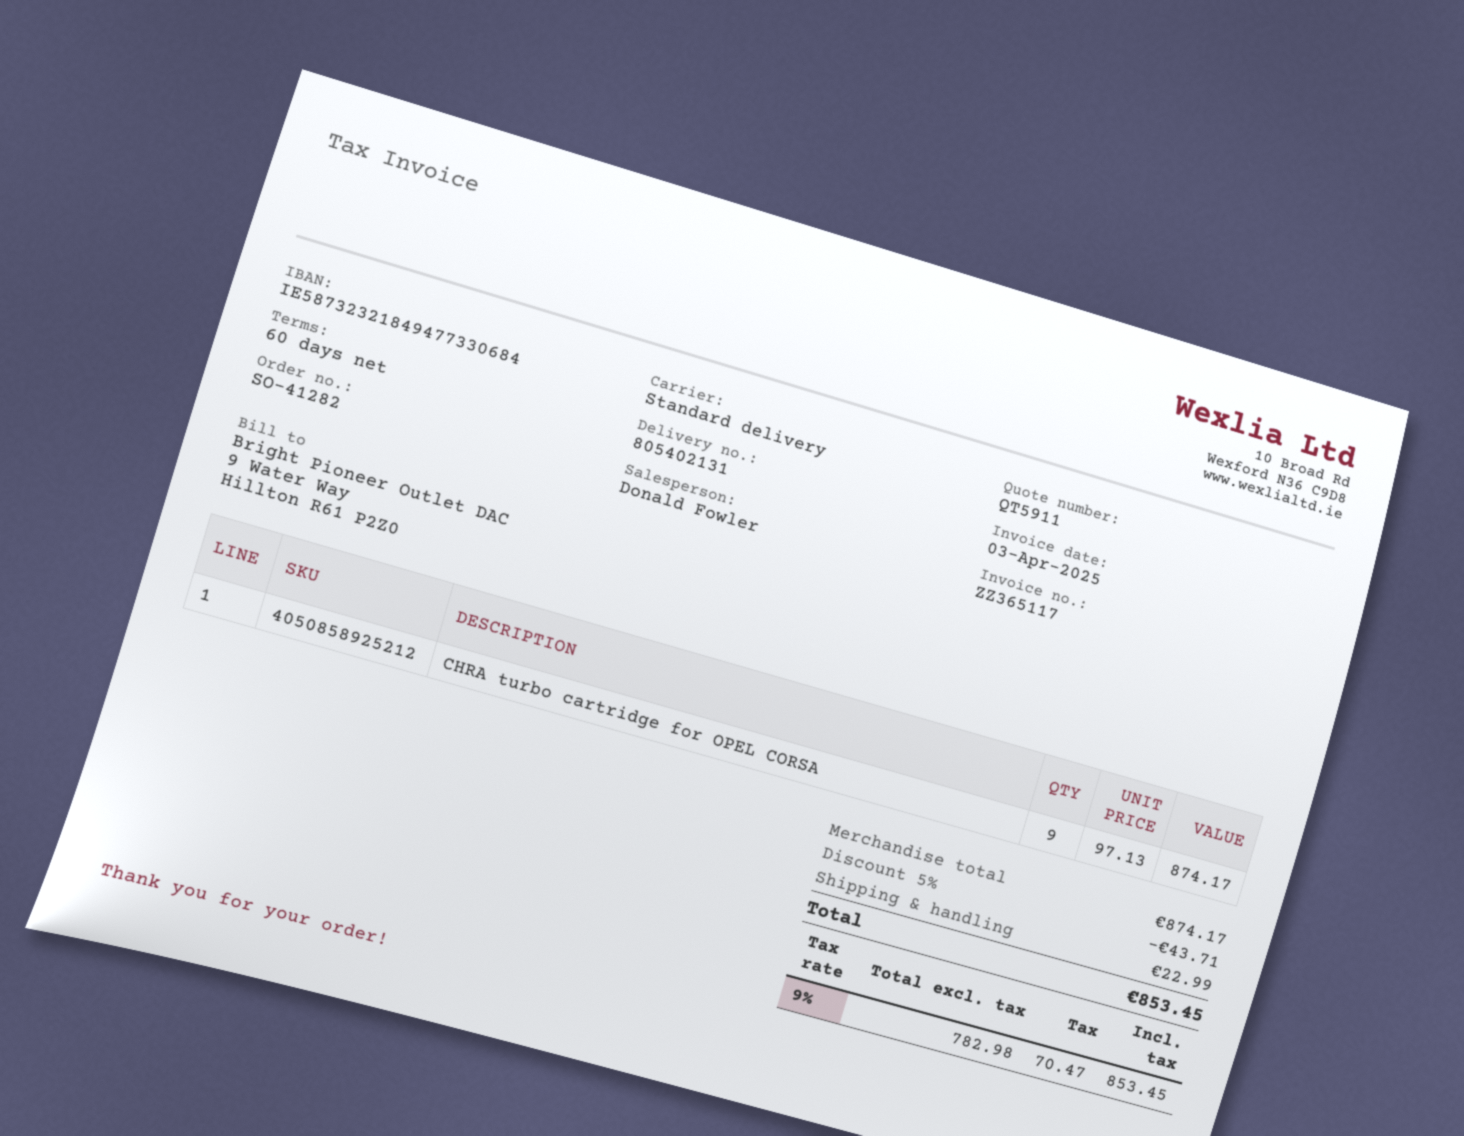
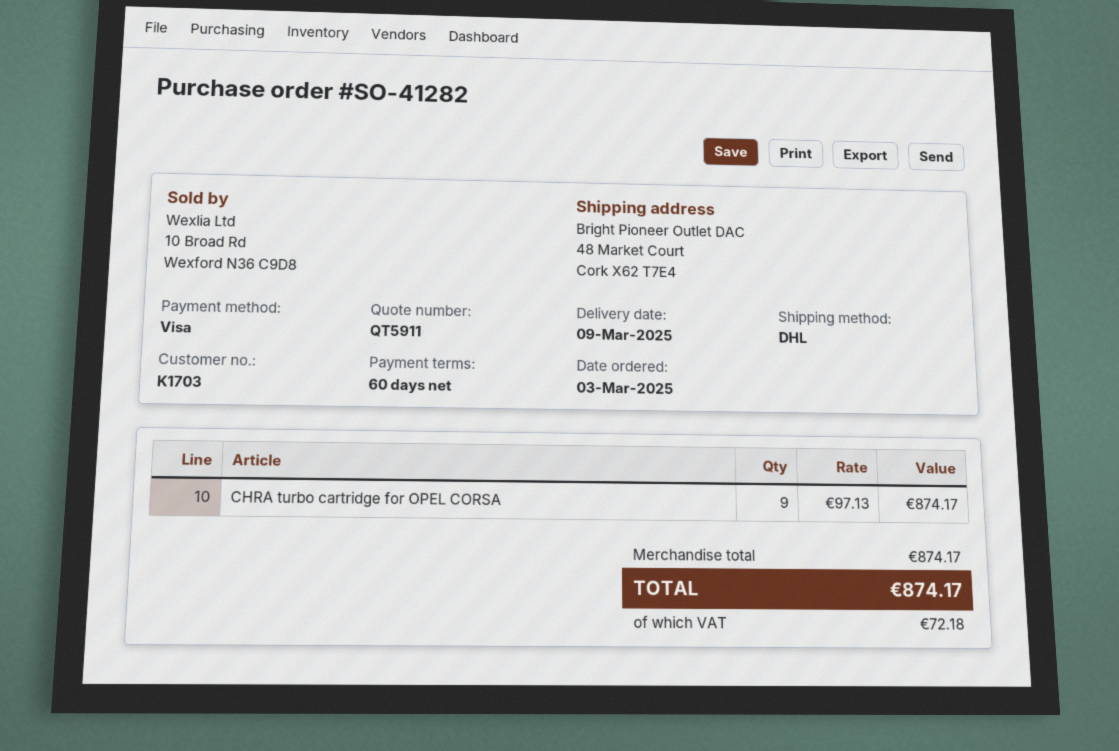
shipping method: standard -> DHL
discount: 5% = 43.71 -> none
shipping: 22.99 -> none
tax: 70.47 -> 72.18
total: 853.45 -> 874.17

